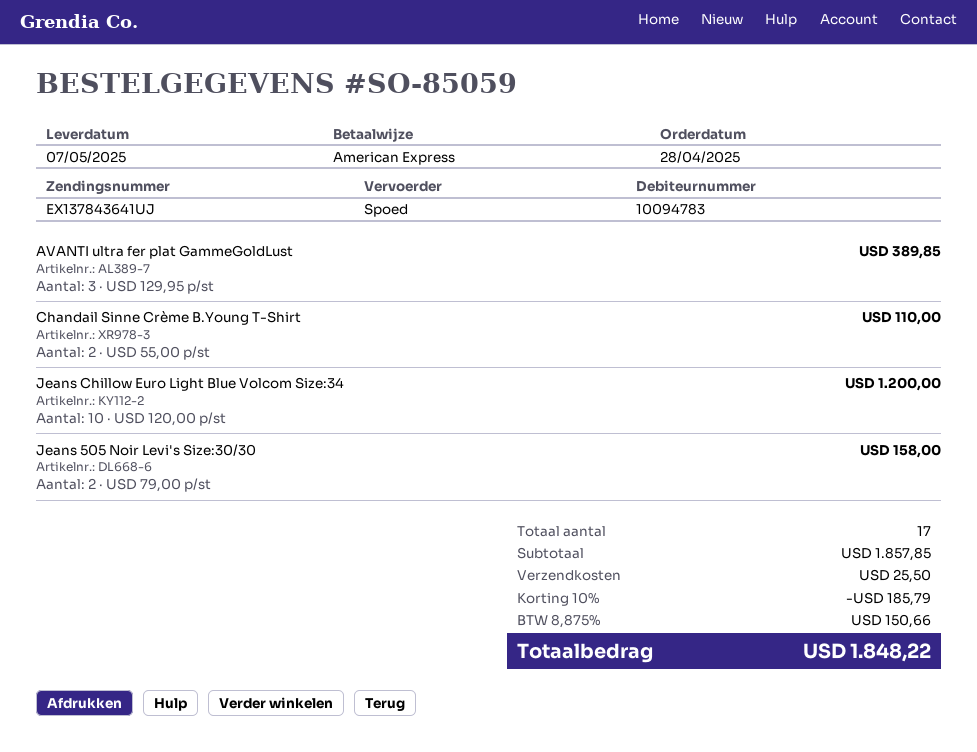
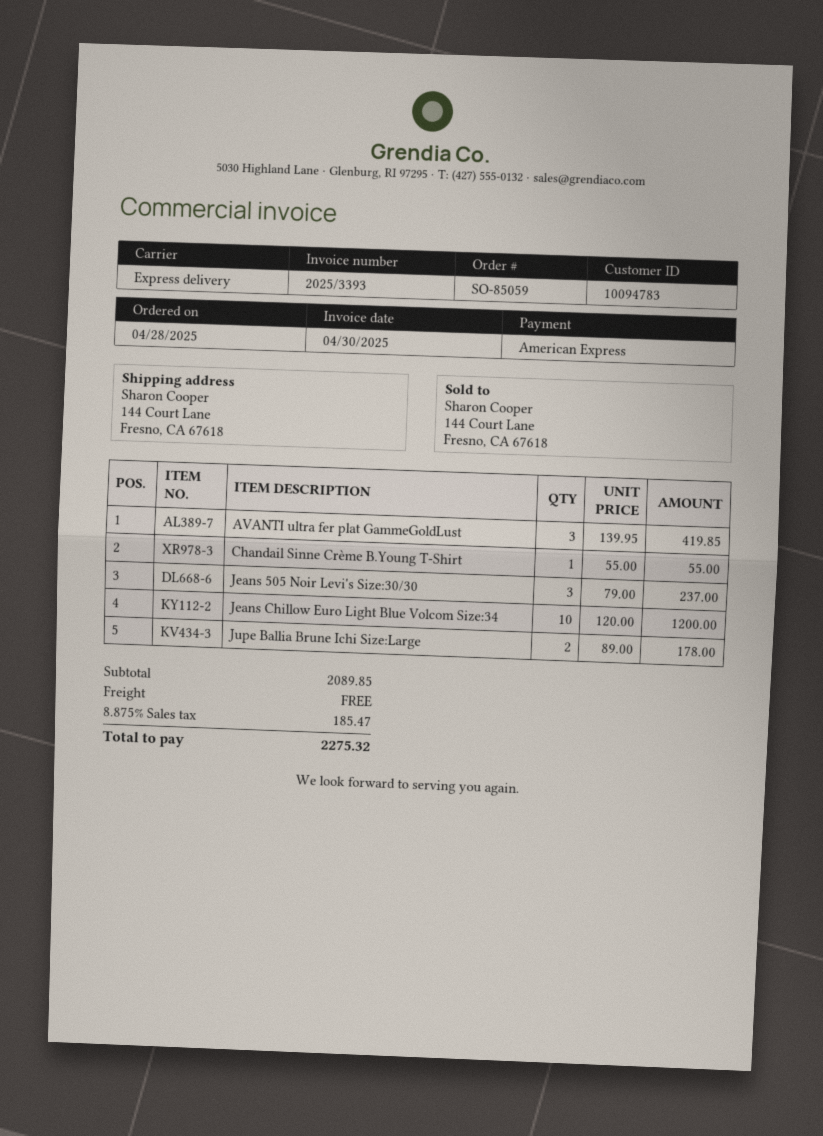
AVANTI ultra fer plat GammeGoldLust: 3 x 129.95 = 389.85 -> 3 x 139.95 = 419.85
Chandail Sinne Crème B.Young T-Shirt: 2 x 55.00 = 110.00 -> 1 x 55.00 = 55.00
Jeans 505 Noir Levi's Size:30/30: 2 x 79.00 = 158.00 -> 3 x 79.00 = 237.00
Jupe Ballia Brune Ichi Size:Large: none -> 2 x 89.00 = 178.00
subtotal: 1857.85 -> 2089.85
discount: 10% = 185.79 -> none
shipping: 25.50 -> 0.00
tax: 8.875% = 150.66 -> 8.875% = 185.47
total: 1848.22 -> 2275.32

